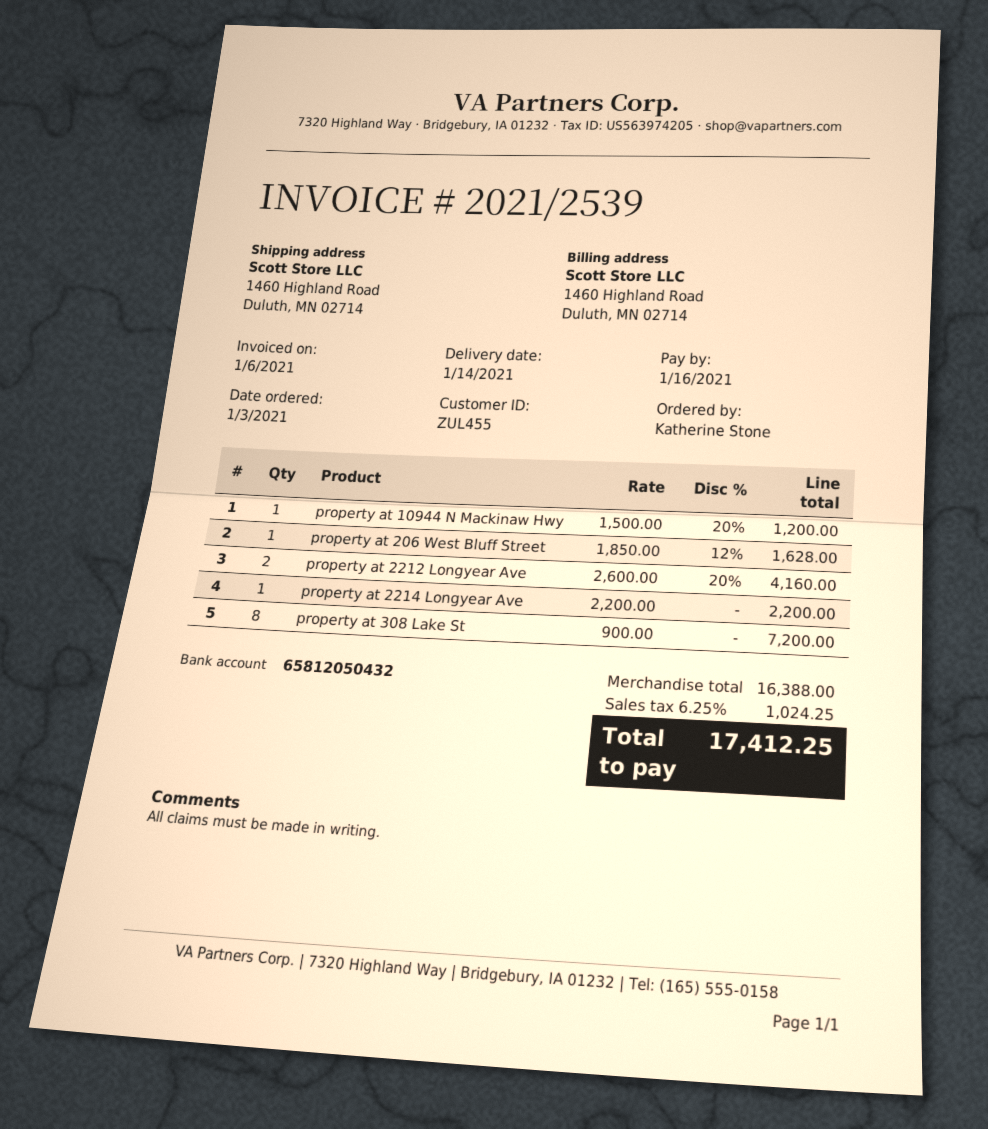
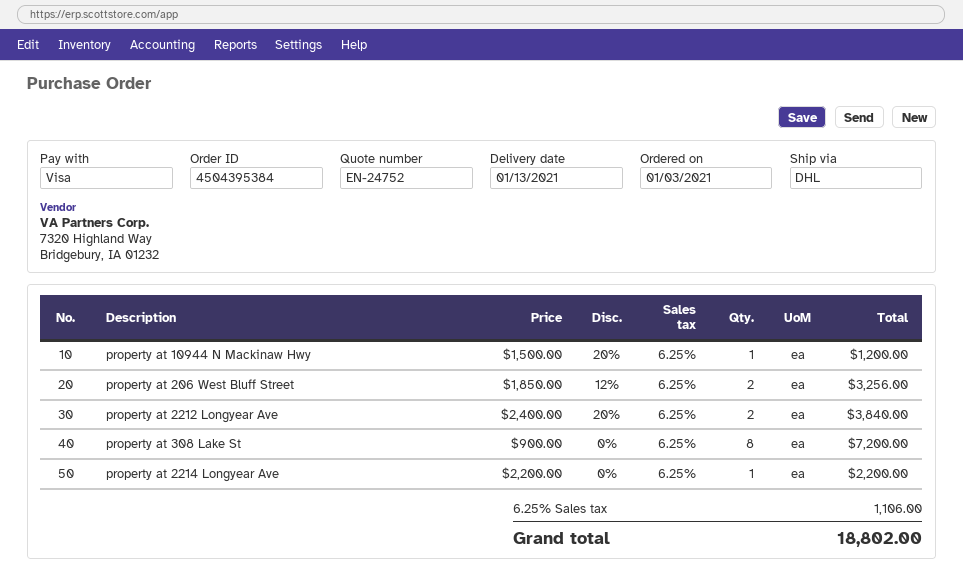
delivery date: 2021-01-14 -> 2021-01-13
property at 206 West Bluff Street: 1 x 1850.00 - 12% = 1628.00 -> 2 x 1850.00 - 12% = 3256.00
property at 2212 Longyear Ave: 2 x 2600.00 - 20% = 4160.00 -> 2 x 2400.00 - 20% = 3840.00
tax: 6.25% = 1024.25 -> 6.25% = 1106.00
total: 17412.25 -> 18802.00

